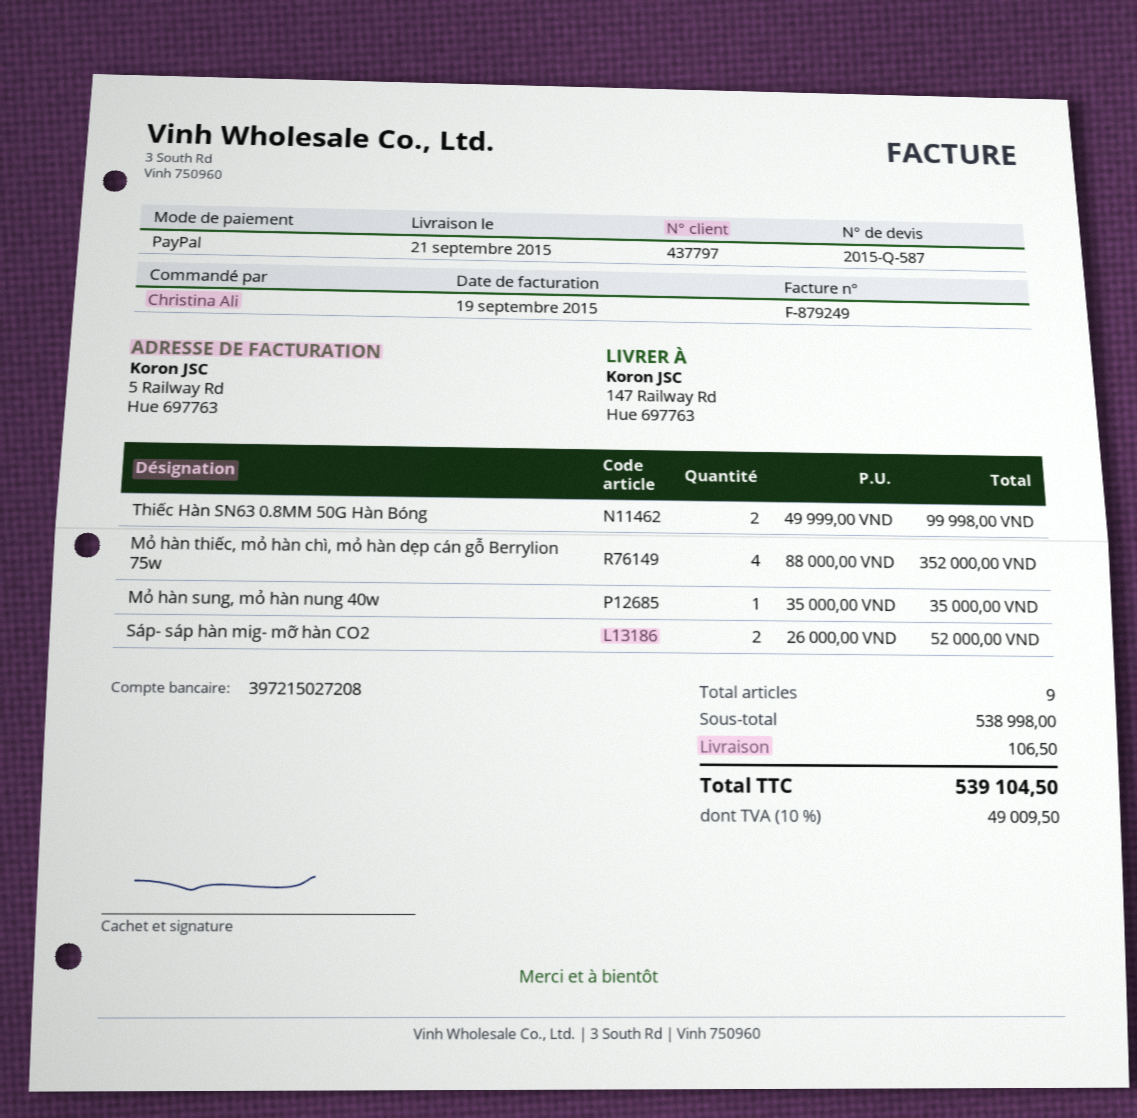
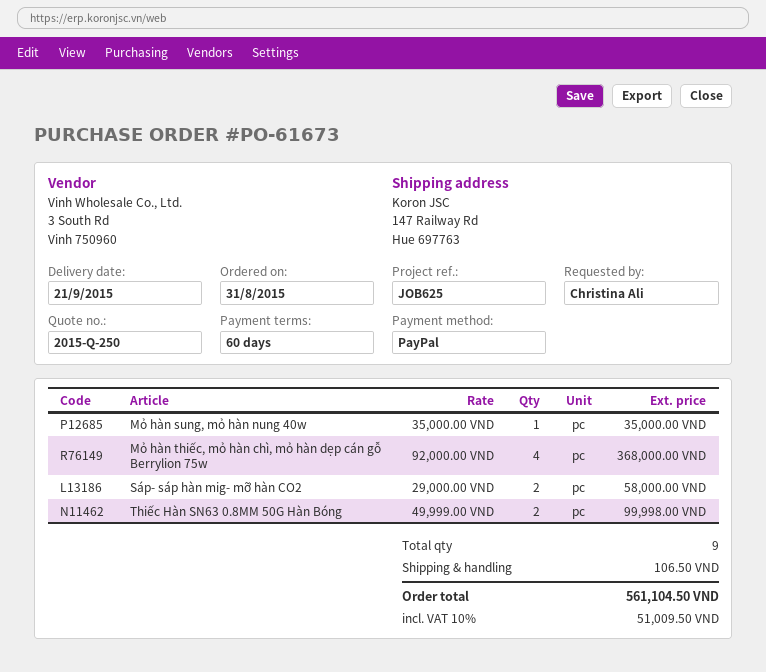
quote number: 2015-Q-587 -> 2015-Q-250
Mỏ hàn thiếc, mỏ hàn chì, mỏ hàn dẹp cán gỗ Berrylion 75w: 4 x 88000.00 = 352000.00 -> 4 x 92000.00 = 368000.00
Sáp- sáp hàn mig- mỡ hàn CO2: 2 x 26000.00 = 52000.00 -> 2 x 29000.00 = 58000.00
tax: 10% = 49009.50 -> 10% = 51009.50
total: 539104.50 -> 561104.50

